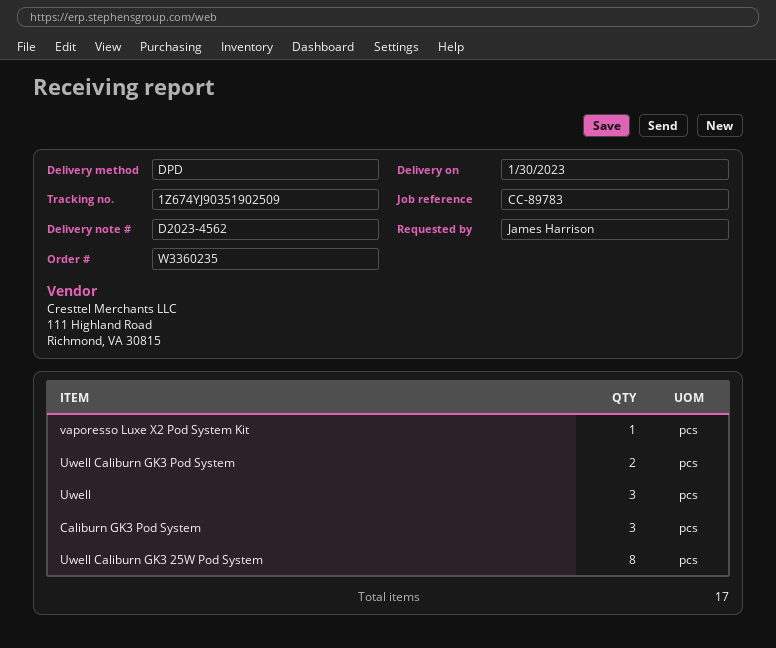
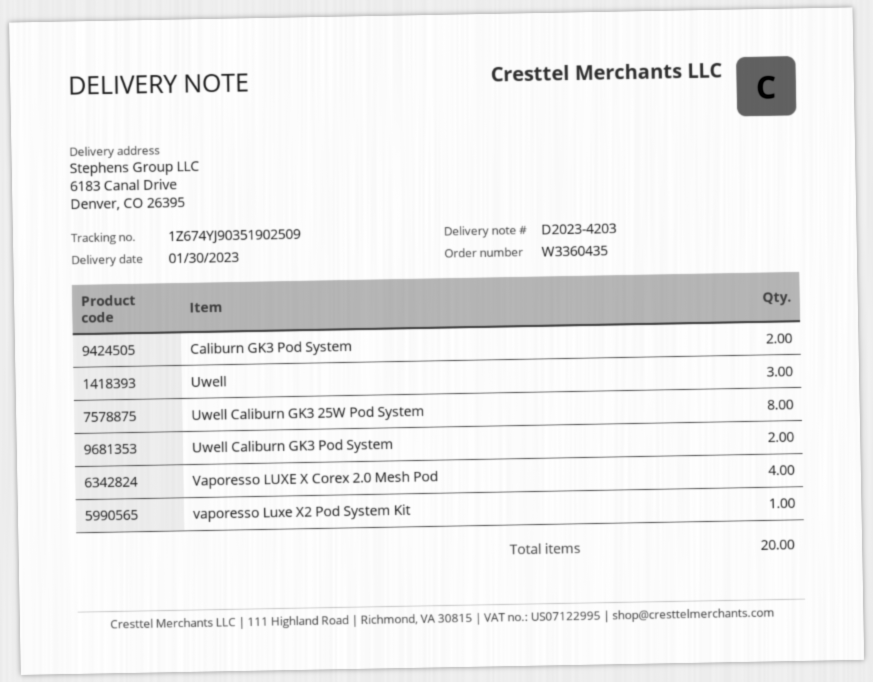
order number: W3360235 -> W3360435
delivery note number: D2023-4562 -> D2023-4203
Caliburn GK3 Pod System: 3 -> 2
Vaporesso LUXE X Corex 2.0 Mesh Pod: none -> 4
total quantity: 17 -> 20

